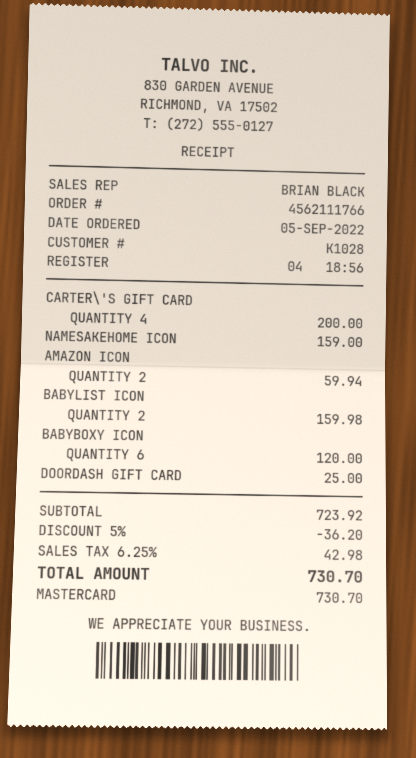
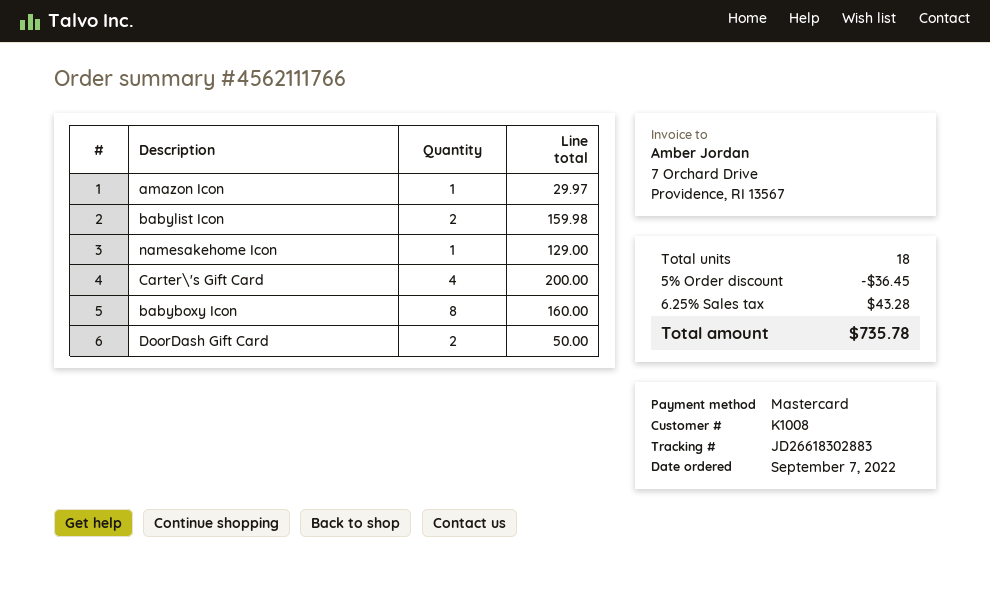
order date: 2022-09-05 -> 2022-09-07
customer number: K1028 -> K1008
NAMESAKEHOME ICON: 1 for 159.00 -> 1 for 129.00
AMAZON ICON: 2 for 59.94 -> 1 for 29.97
BABYBOXY ICON: 6 for 120.00 -> 8 for 160.00
DOORDASH GIFT CARD: 1 for 25.00 -> 2 for 50.00
discount: 5% = 36.20 -> 5% = 36.45
tax: 6.25% = 42.98 -> 6.25% = 43.28
total: 730.70 -> 735.78

